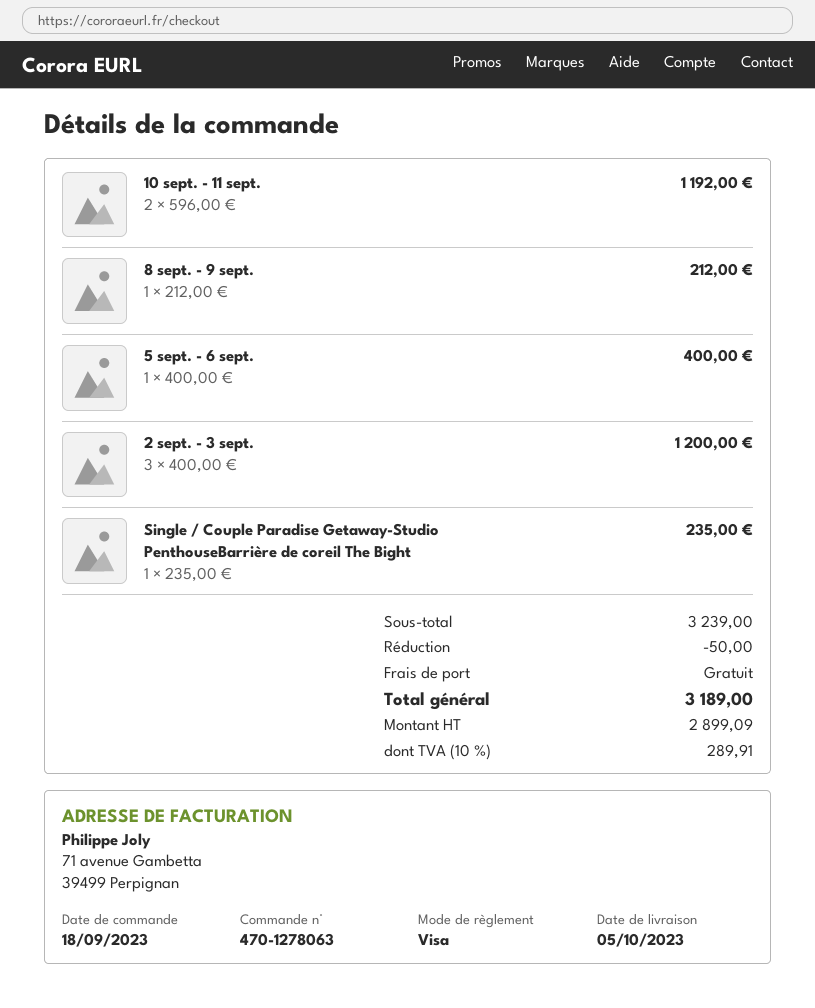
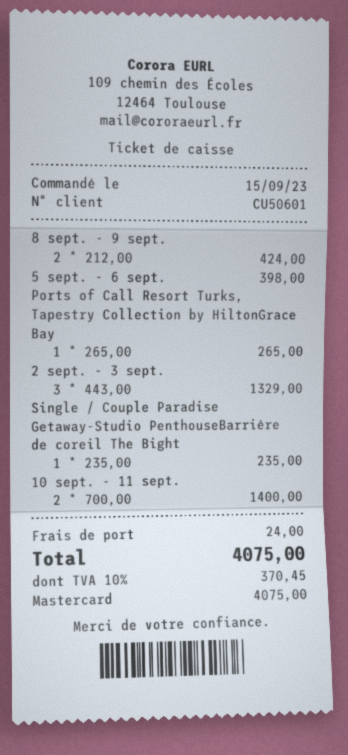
order date: 2023-09-18 -> 2023-09-15
payment method: Visa -> Mastercard
10 sept. - 11 sept.: 2 x 596.00 = 1192.00 -> 2 x 700.00 = 1400.00
8 sept. - 9 sept.: 1 x 212.00 = 212.00 -> 2 x 212.00 = 424.00
5 sept. - 6 sept.: 1 x 400.00 = 400.00 -> 1 x 398.00 = 398.00
2 sept. - 3 sept.: 3 x 400.00 = 1200.00 -> 3 x 443.00 = 1329.00
Ports of Call Resort Turks, Tapestry Collection by HiltonGrace Bay: none -> 1 x 265.00 = 265.00
discount: 50.00 -> none
shipping: 0.00 -> 24.00
tax: 10% = 289.91 -> 10% = 370.45
total: 3189.00 -> 4075.00

